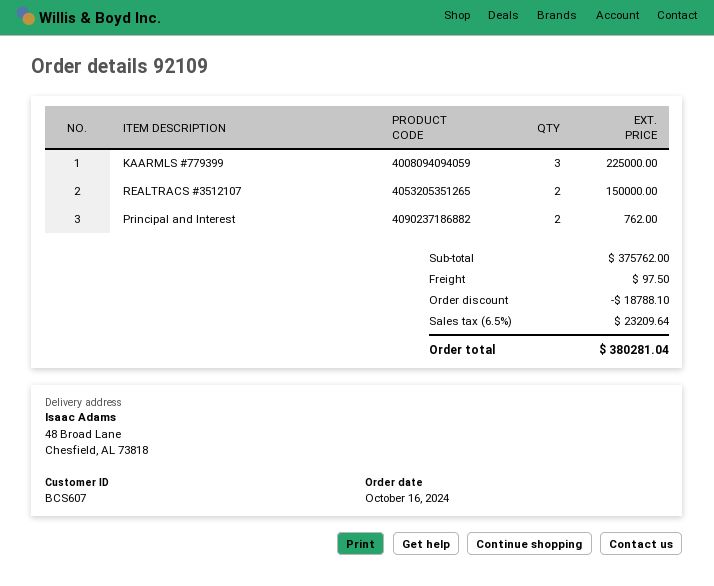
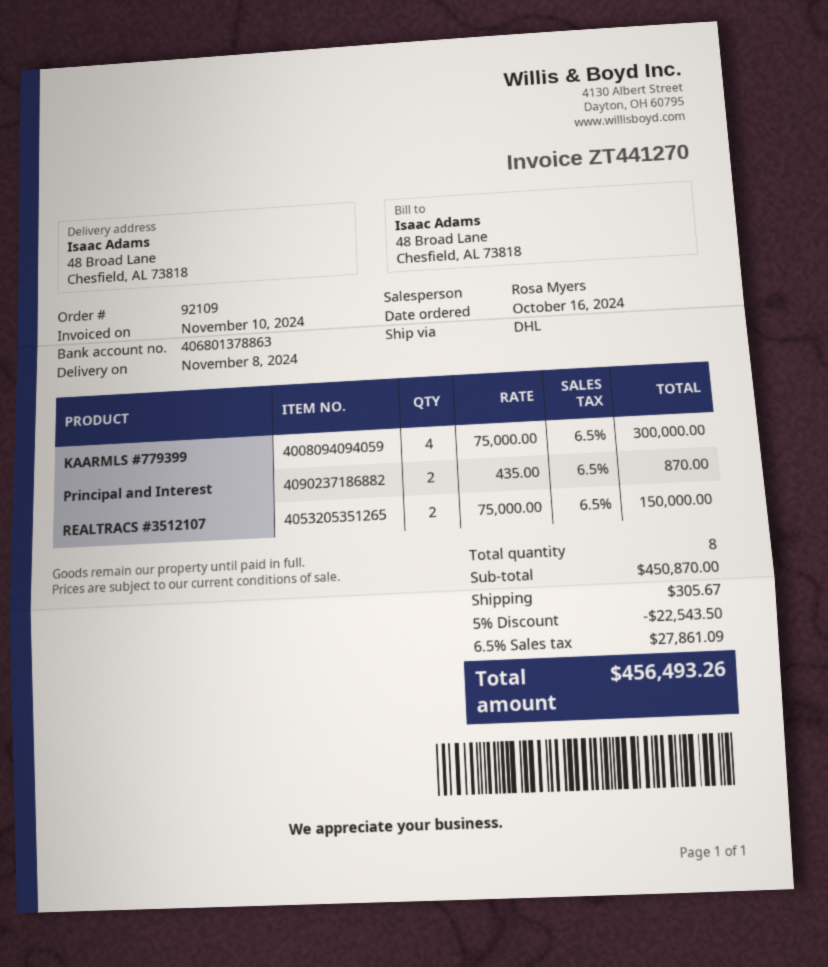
KAARMLS #779399: 3 for 225000.00 -> 4 for 300000.00
Principal and Interest: 2 for 762.00 -> 2 for 870.00
subtotal: 375762.00 -> 450870.00
discount: 18788.10 -> 22543.50
shipping: 97.50 -> 305.67
tax: 6.5% = 23209.64 -> 6.5% = 27861.09
total: 380281.04 -> 456493.26

